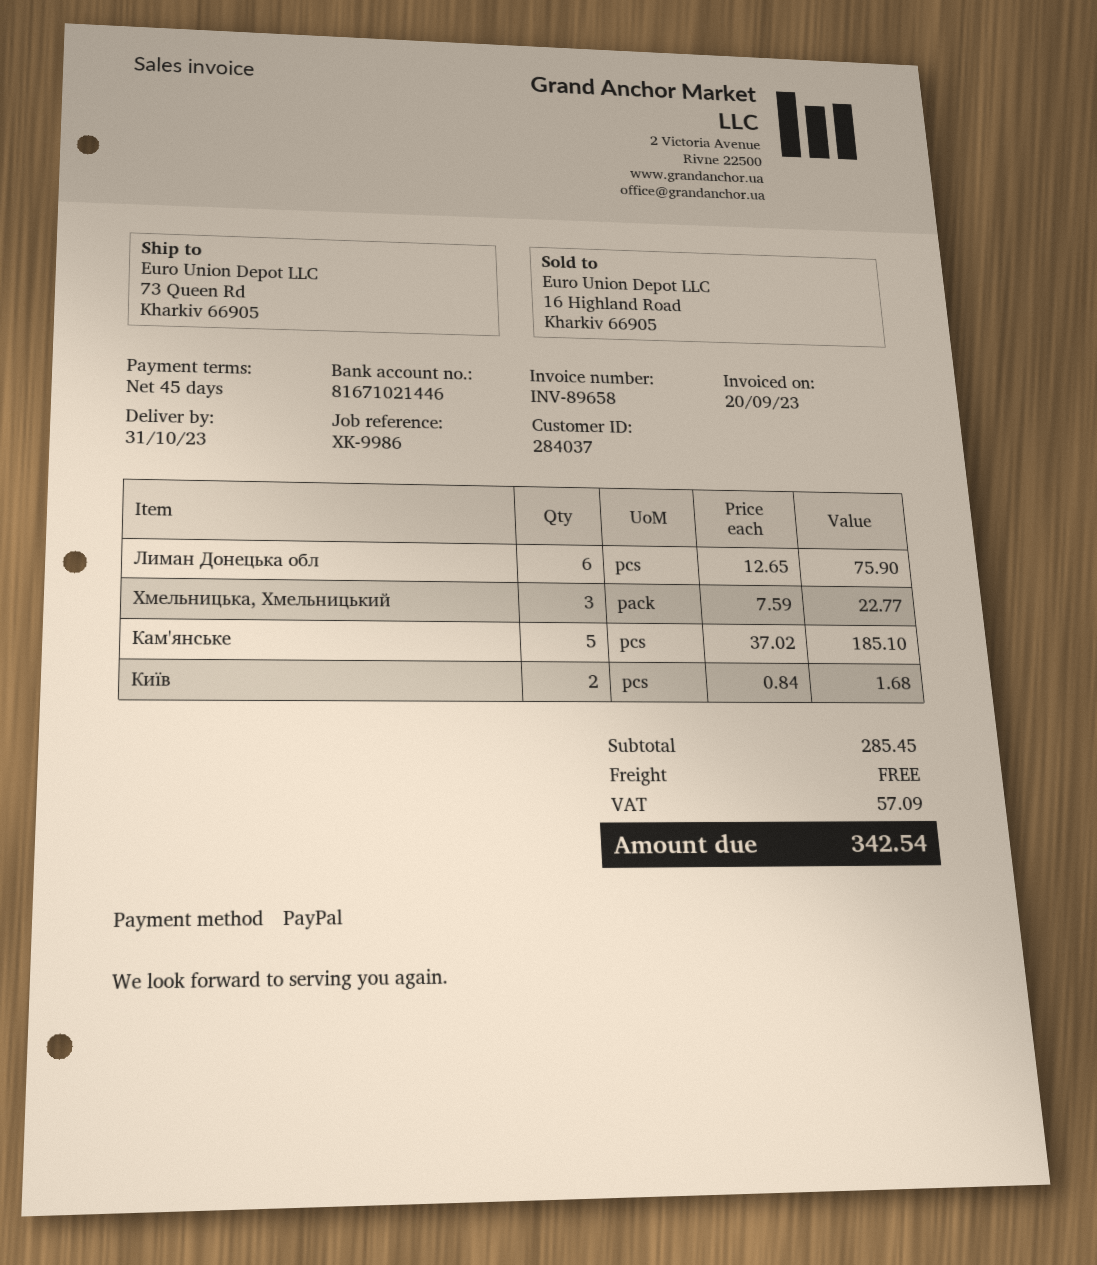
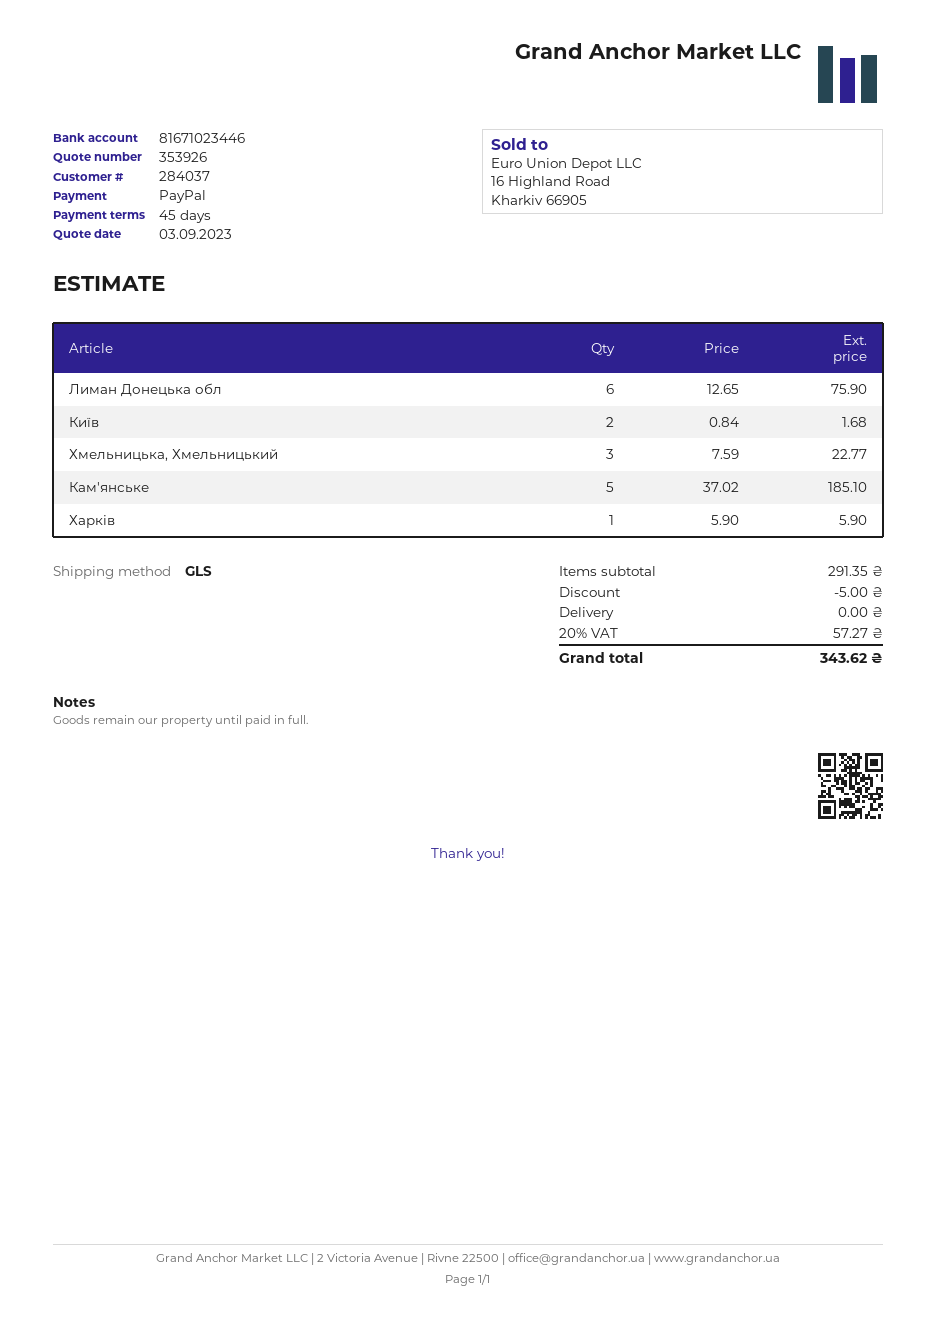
bank account: 81671021446 -> 81671023446
Харків: none -> 1 x 5.90 = 5.90
subtotal: 285.45 -> 291.35
discount: none -> 5.00
tax: 57.09 -> 57.27
total: 342.54 -> 343.62

